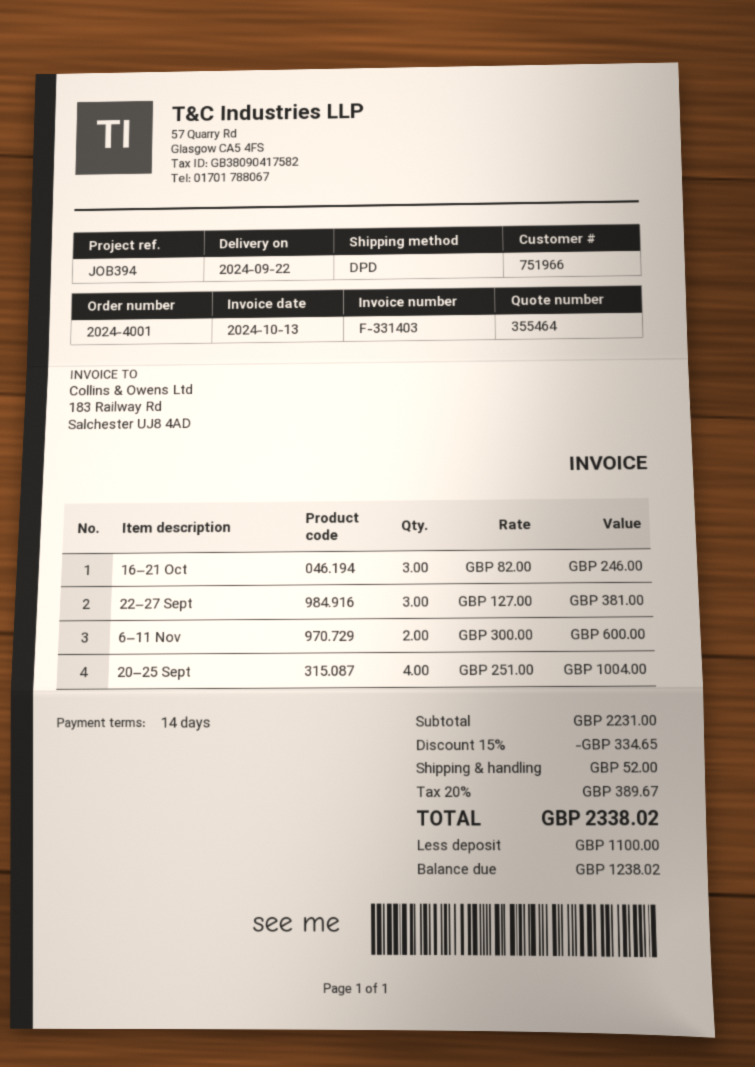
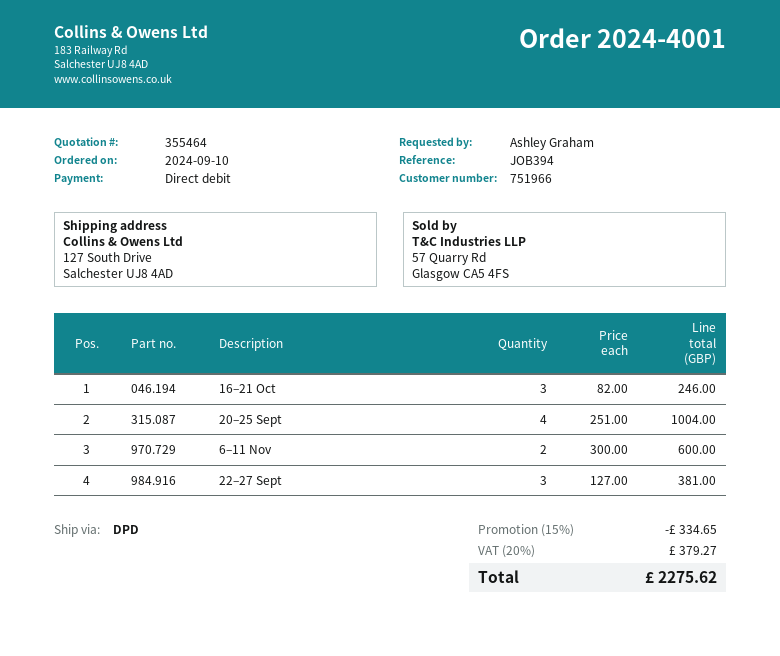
shipping: 52.00 -> none
tax: 20% = 389.67 -> 20% = 379.27
total: 2338.02 -> 2275.62

